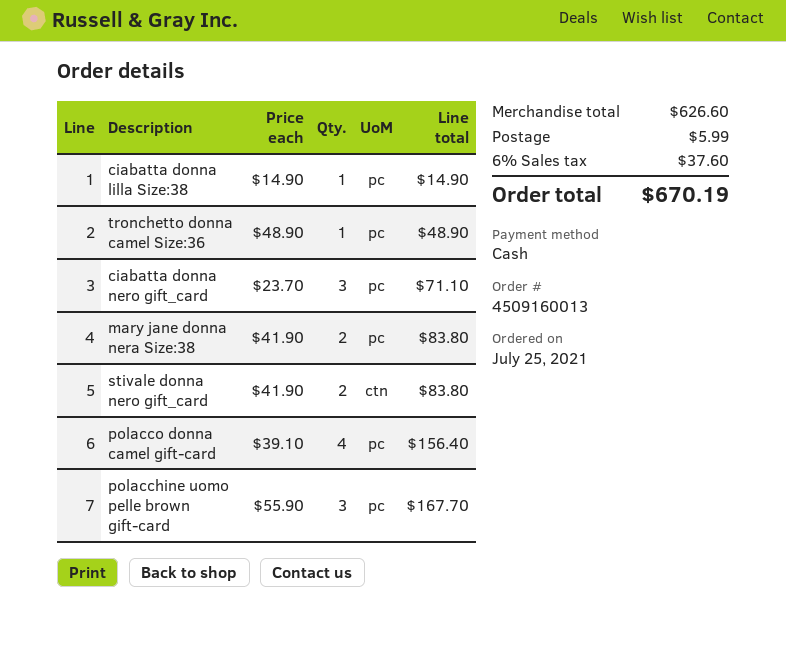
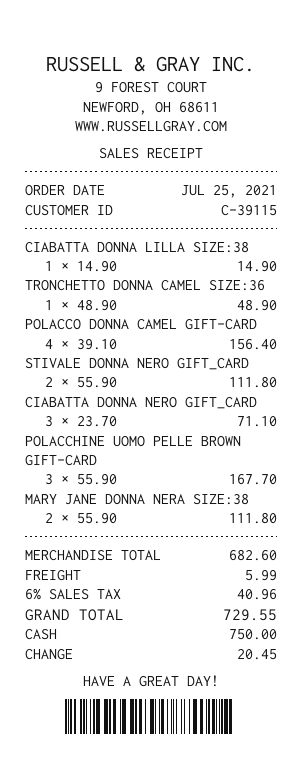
mary jane donna nera Size:38: 2 x 41.90 = 83.80 -> 2 x 55.90 = 111.80
stivale donna nero gift_card: 2 x 41.90 = 83.80 -> 2 x 55.90 = 111.80
subtotal: 626.60 -> 682.60
tax: 6% = 37.60 -> 6% = 40.96
total: 670.19 -> 729.55

